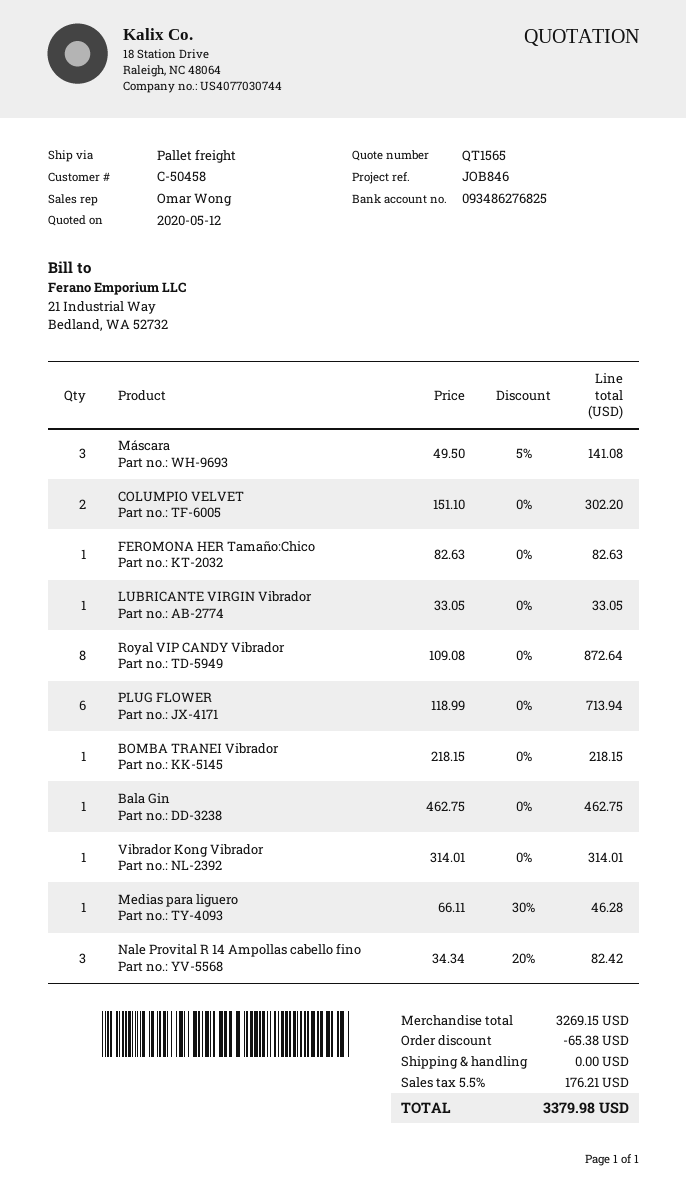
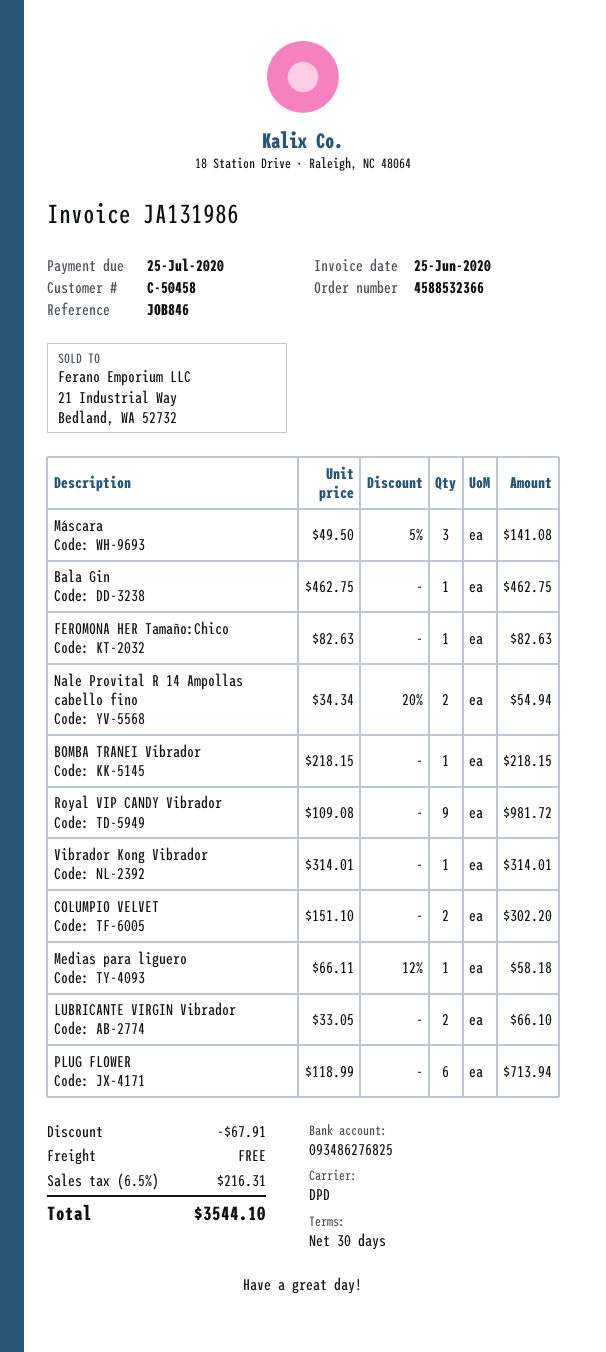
shipping method: pallet freight -> DPD
LUBRICANTE VIRGIN Vibrador: 1 x 33.05 = 33.05 -> 2 x 33.05 = 66.10
Royal VIP CANDY Vibrador: 8 x 109.08 = 872.64 -> 9 x 109.08 = 981.72
Medias para liguero: 1 x 66.11 - 30% = 46.28 -> 1 x 66.11 - 12% = 58.18
Nale Provital R 14 Ampollas cabello fino: 3 x 34.34 - 20% = 82.42 -> 2 x 34.34 - 20% = 54.94
discount: 65.38 -> 67.91
tax: 5.5% = 176.21 -> 6.5% = 216.31
total: 3379.98 -> 3544.10

